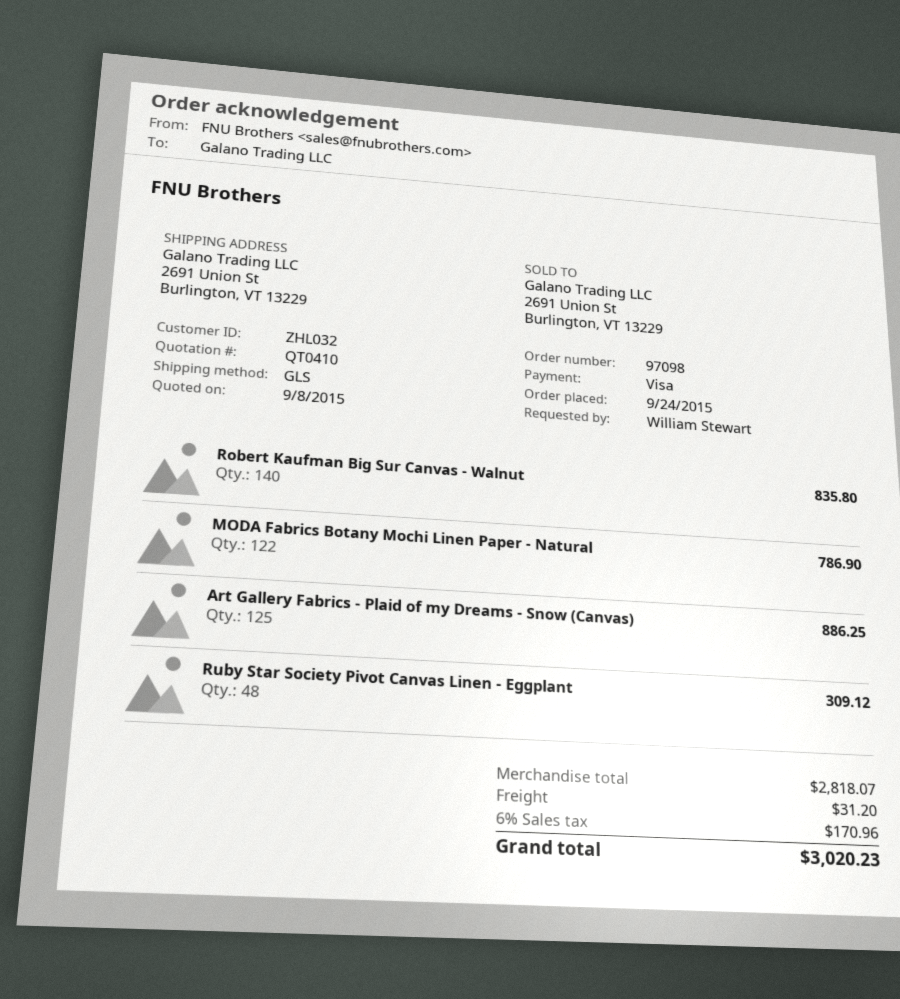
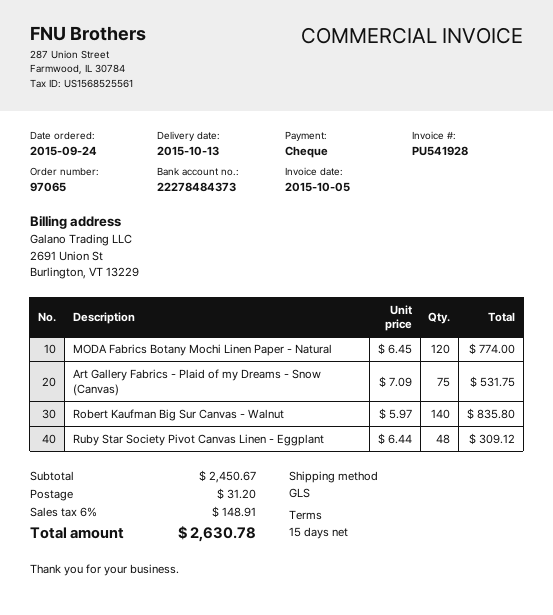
order number: 97098 -> 97065
payment method: Visa -> cheque
MODA Fabrics Botany Mochi Linen Paper - Natural: 122 for 786.90 -> 120 for 774.00
Art Gallery Fabrics - Plaid of my Dreams - Snow (Canvas): 125 for 886.25 -> 75 for 531.75
subtotal: 2818.07 -> 2450.67
tax: 6% = 170.96 -> 6% = 148.91
total: 3020.23 -> 2630.78

